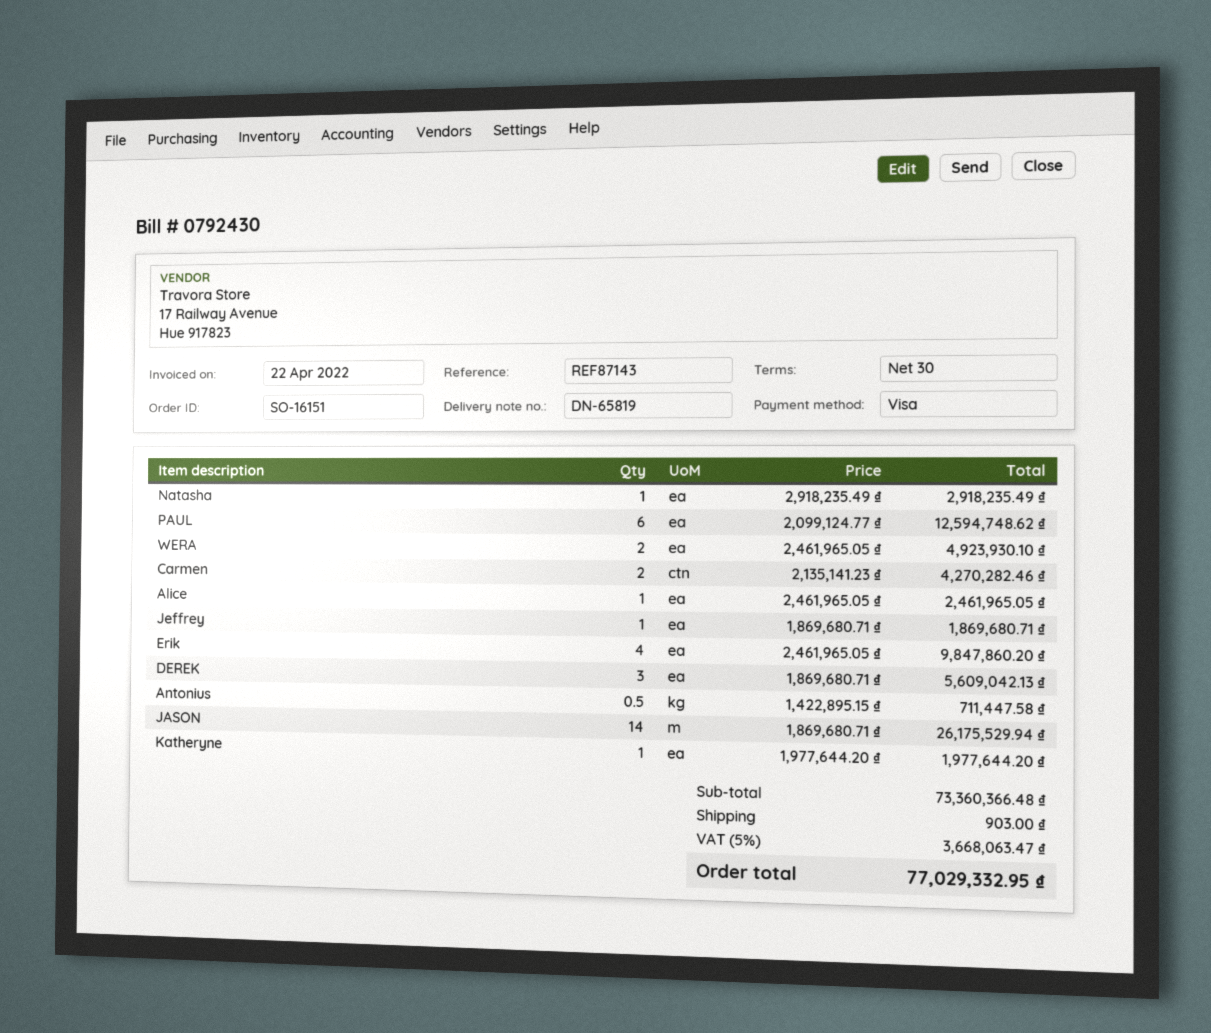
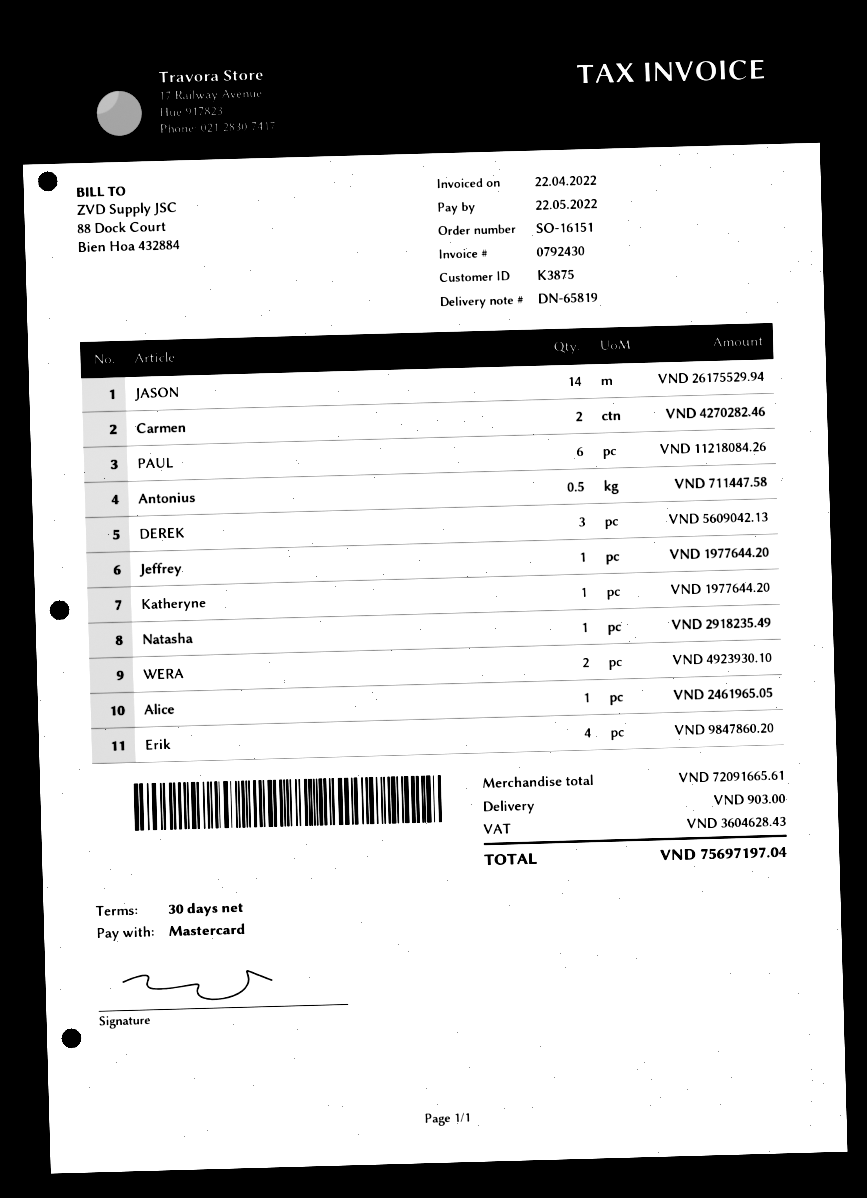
payment method: Visa -> Mastercard
PAUL: 6 for 12594748.62 -> 6 for 11218084.26
Jeffrey: 1 for 1869680.71 -> 1 for 1977644.20
subtotal: 73360366.48 -> 72091665.61
tax: 3668063.47 -> 3604628.43
total: 77029332.95 -> 75697197.04

